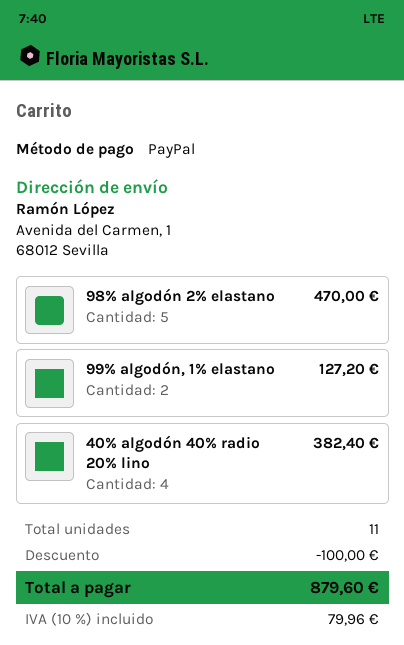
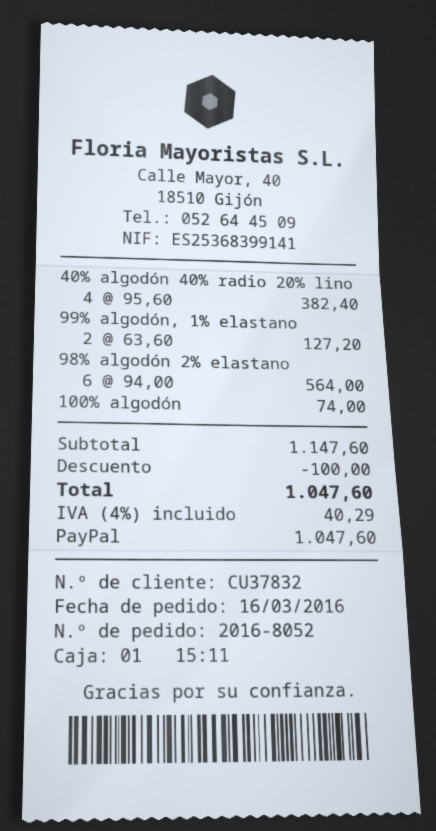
98% algodón 2% elastano: 5 for 470.00 -> 6 for 564.00
100% algodón: none -> 1 for 74.00
tax: 10% = 79.96 -> 4% = 40.29
total: 879.60 -> 1047.60

